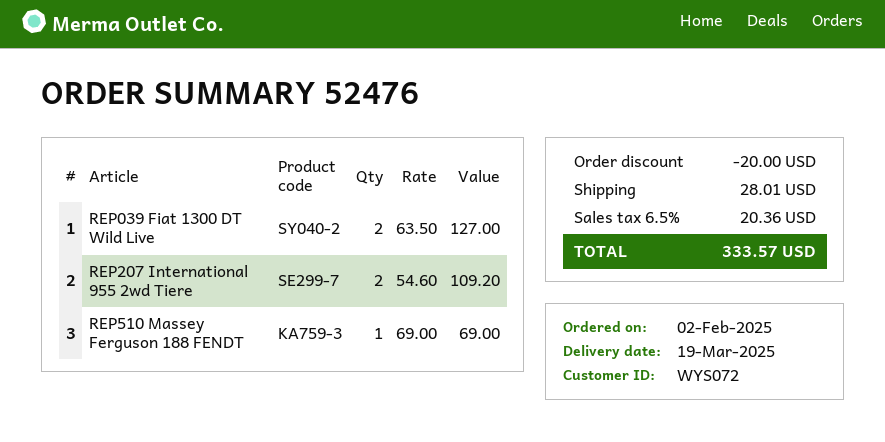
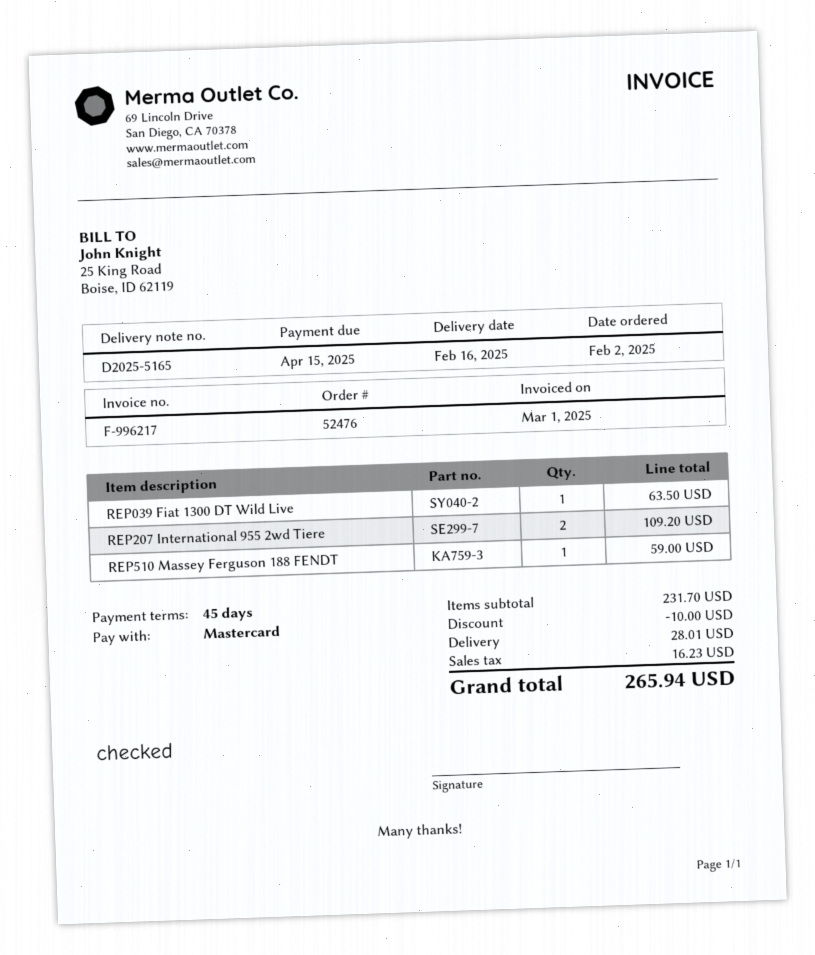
delivery date: 2025-03-19 -> 2025-02-16
REP039 Fiat 1300 DT Wild Live: 2 for 127.00 -> 1 for 63.50
REP510 Massey Ferguson 188 FENDT: 1 for 69.00 -> 1 for 59.00
discount: 20.00 -> 10.00
tax: 20.36 -> 16.23
total: 333.57 -> 265.94

